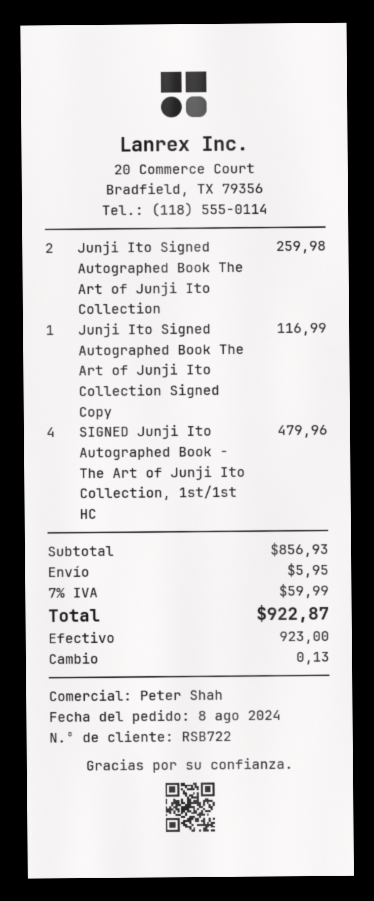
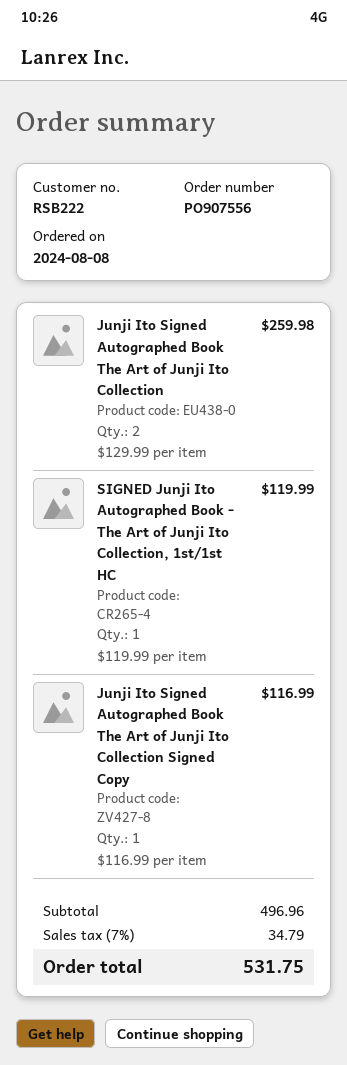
customer number: RSB722 -> RSB222
SIGNED Junji Ito Autographed Book - The Art of Junji Ito Collection, 1st/1st HC: 4 for 479.96 -> 1 for 119.99
subtotal: 856.93 -> 496.96
shipping: 5.95 -> none
tax: 7% = 59.99 -> 7% = 34.79
total: 922.87 -> 531.75

